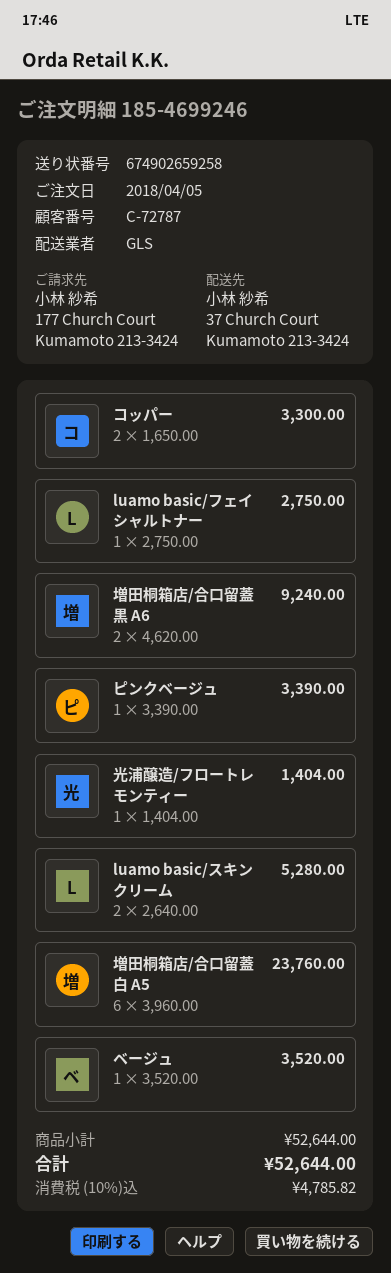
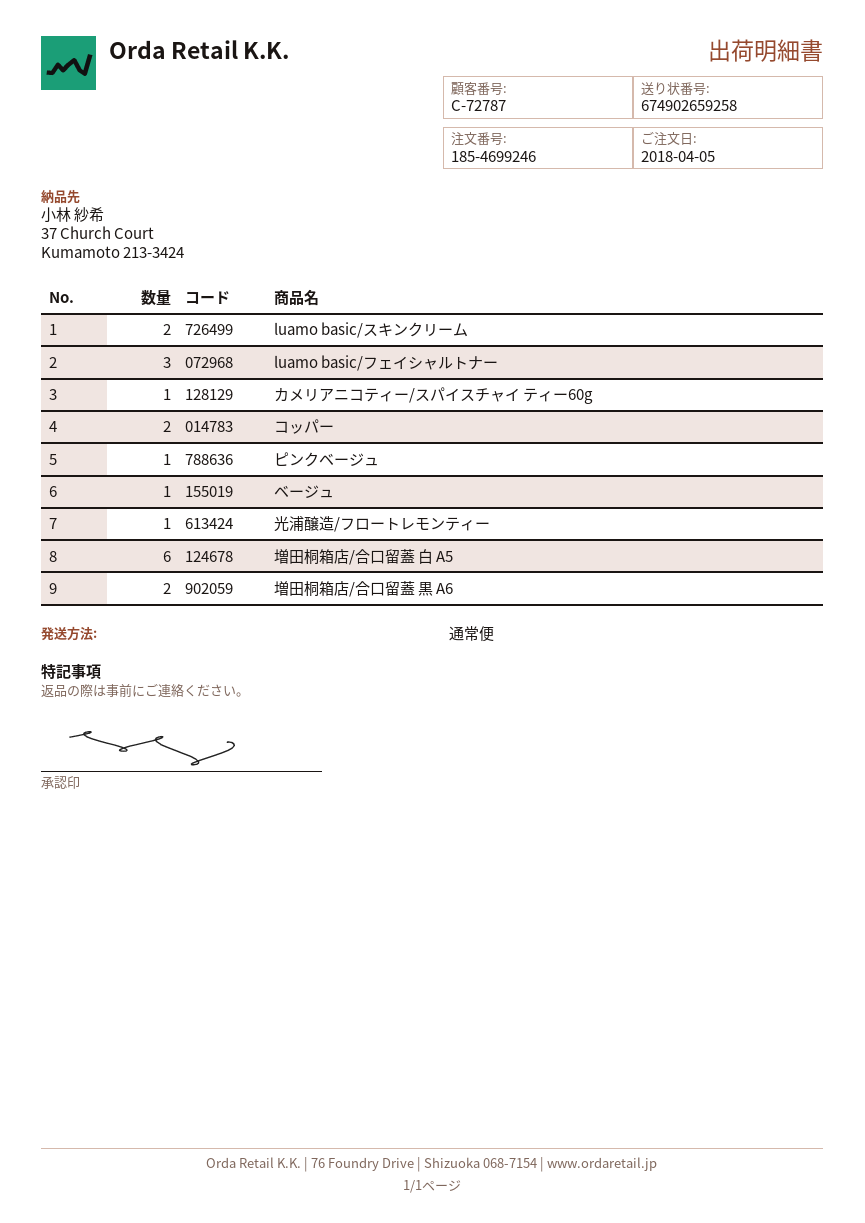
shipping method: GLS -> standard
luamo basic/フェイシャルトナー: 1 -> 3
カメリアニコティー/スパイスチャイ ティー60g: none -> 1

